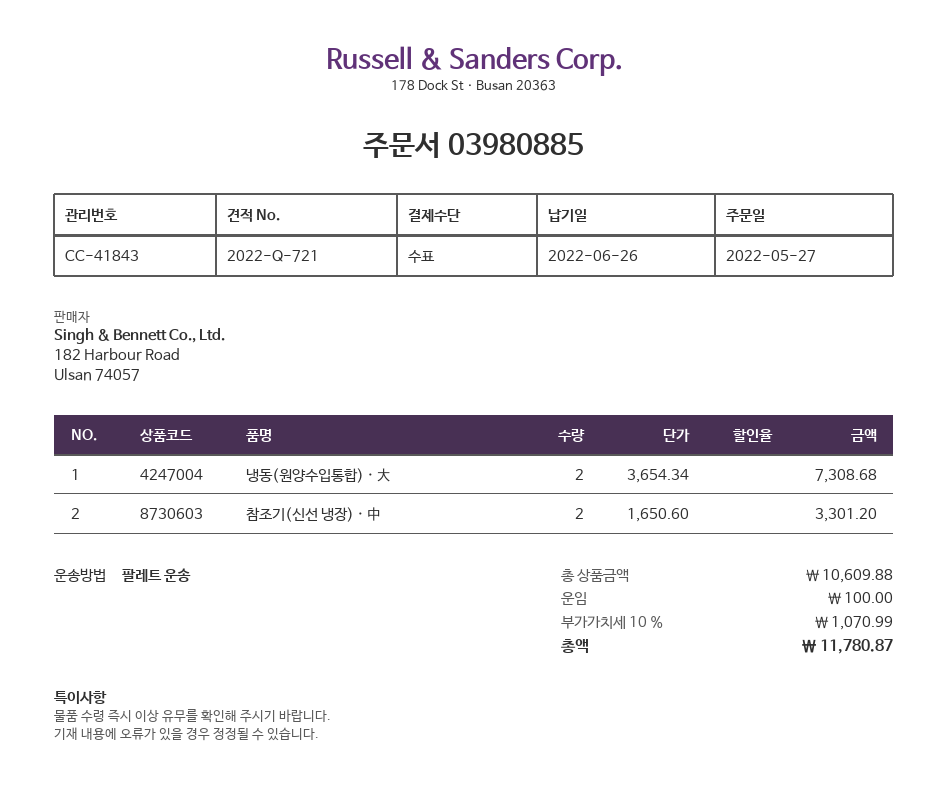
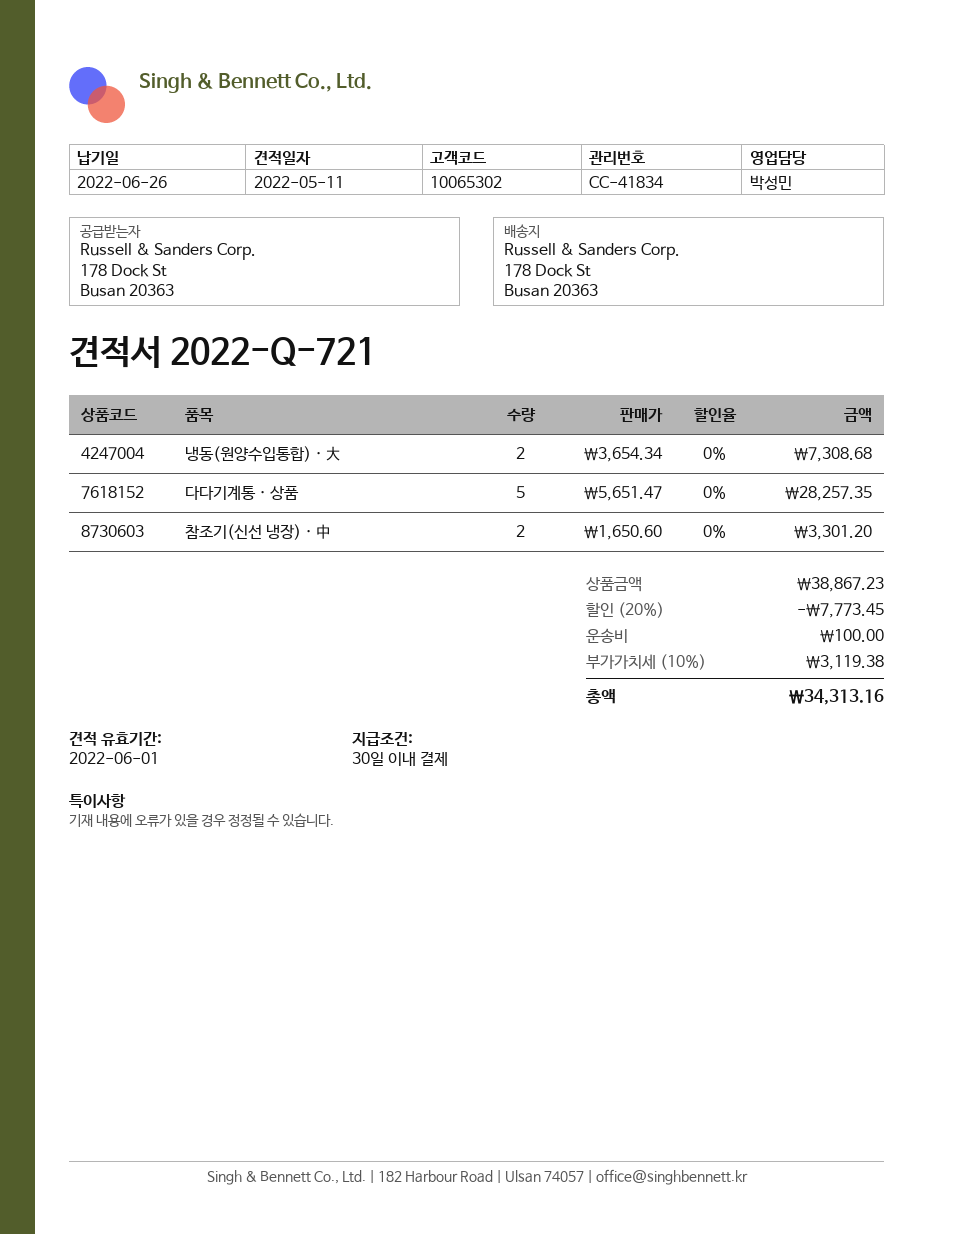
reference: CC-41843 -> CC-41834
다다기계통 · 상품: none -> 5 x 5651.47 = 28257.35
subtotal: 10609.88 -> 38867.23
discount: none -> 20% = 7773.45
tax: 10% = 1070.99 -> 10% = 3119.38
total: 11780.87 -> 34313.16

